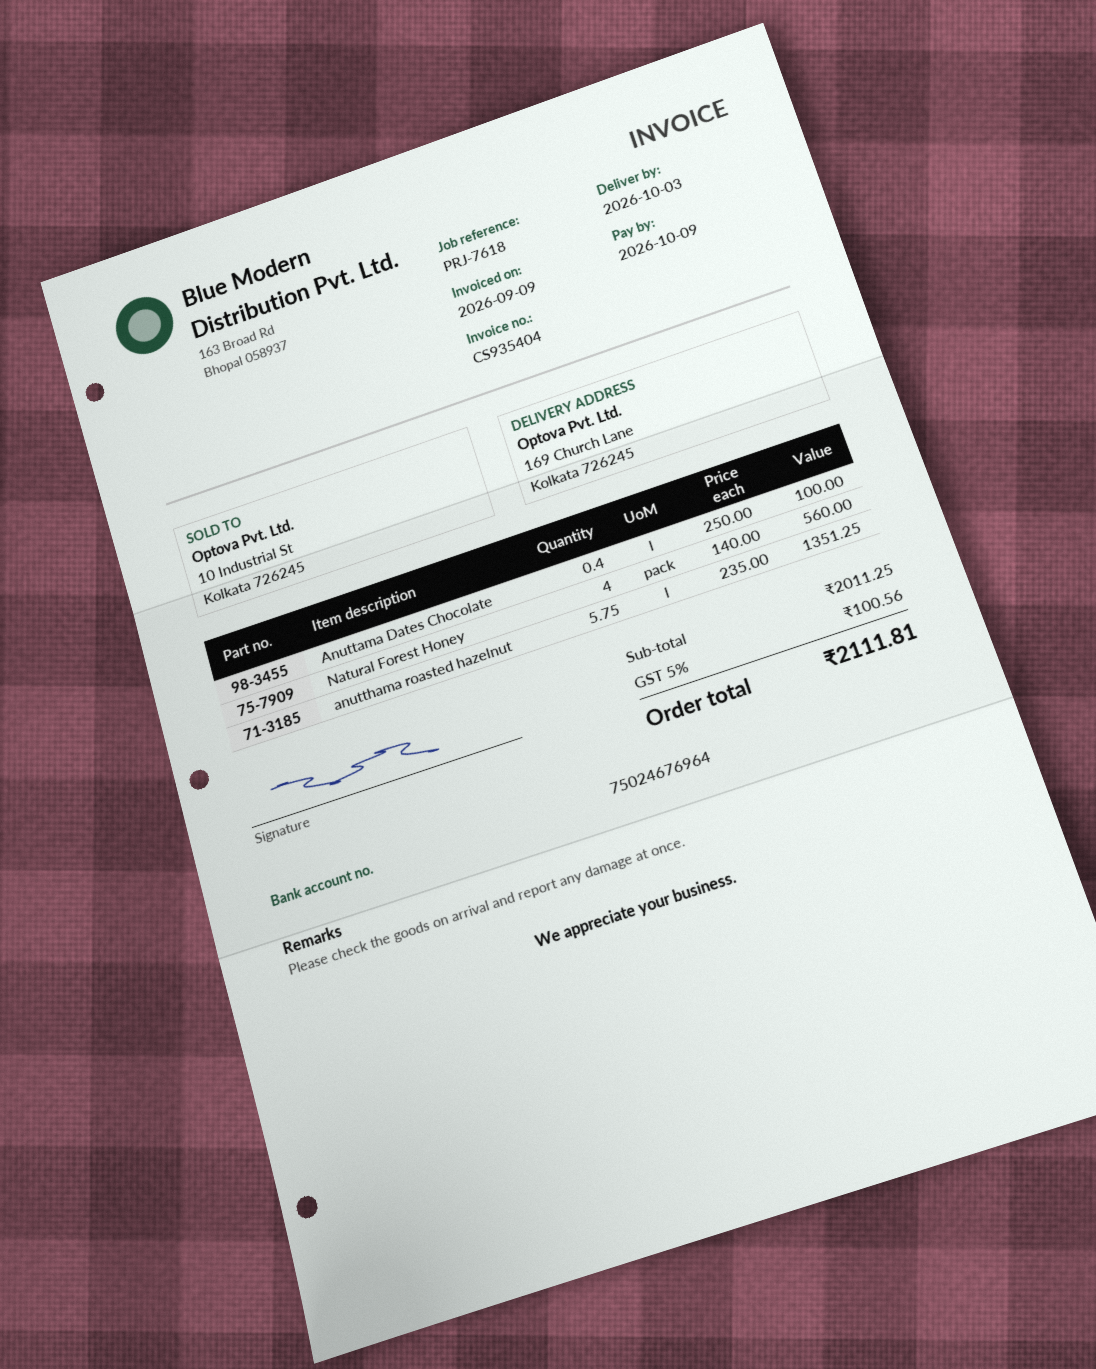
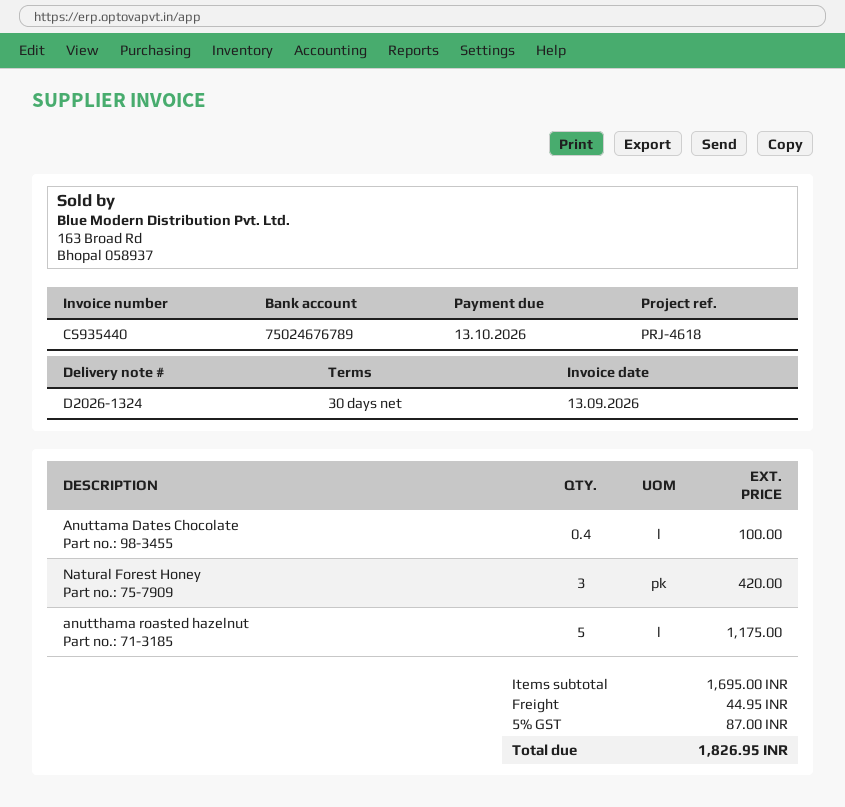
invoice number: CS935404 -> CS935440
invoice date: 2026-09-09 -> 2026-09-13
due date: 2026-10-09 -> 2026-10-13
reference: PRJ-7618 -> PRJ-4618
bank account: 75024676964 -> 75024676789
Natural Forest Honey: 4 for 560.00 -> 3 for 420.00
anutthama roasted hazelnut: 5.75 for 1351.25 -> 5 for 1175.00
subtotal: 2011.25 -> 1695.00
shipping: none -> 44.95
tax: 5% = 100.56 -> 5% = 87.00
total: 2111.81 -> 1826.95

